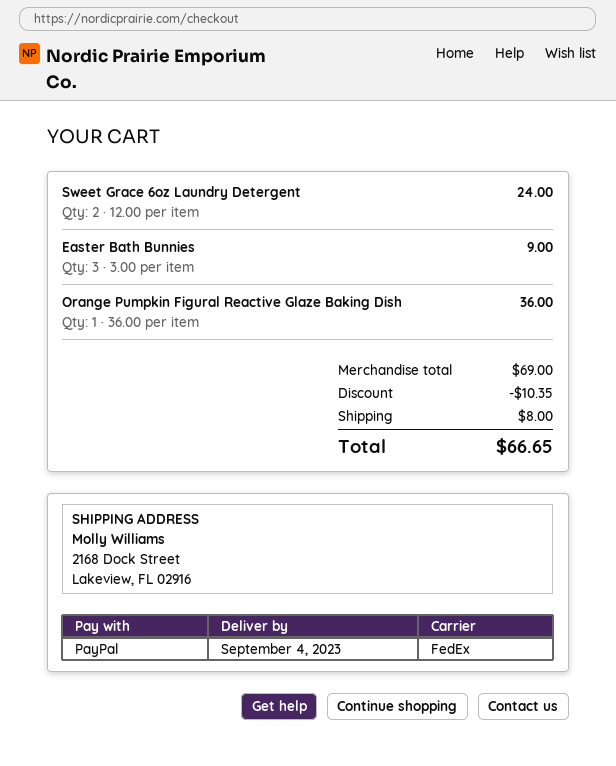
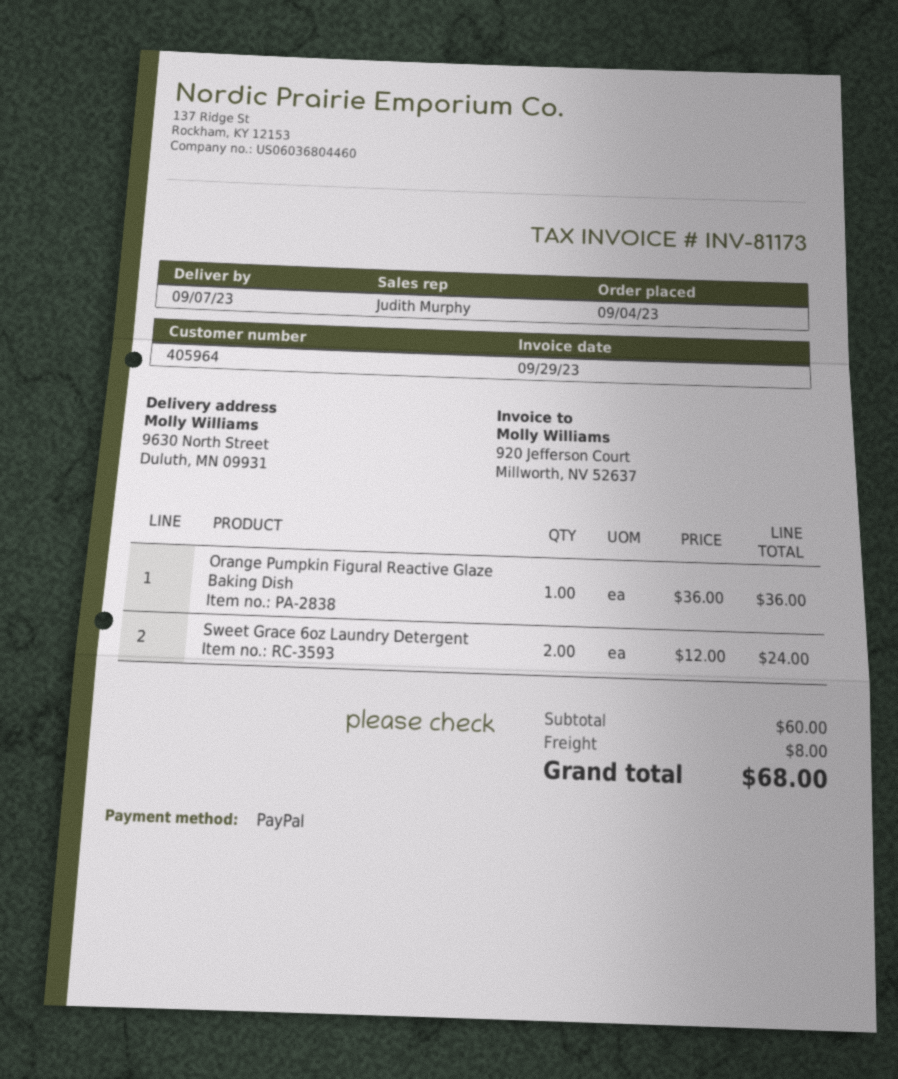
delivery date: 2023-09-04 -> 2023-09-07
ship to: 2168 Dock Street, Lakeview, FL 02916 -> 9630 North Street, Duluth, MN 09931
Easter Bath Bunnies: 3 x 3.00 = 9.00 -> none
subtotal: 69.00 -> 60.00
discount: 10.35 -> none
total: 66.65 -> 68.00

